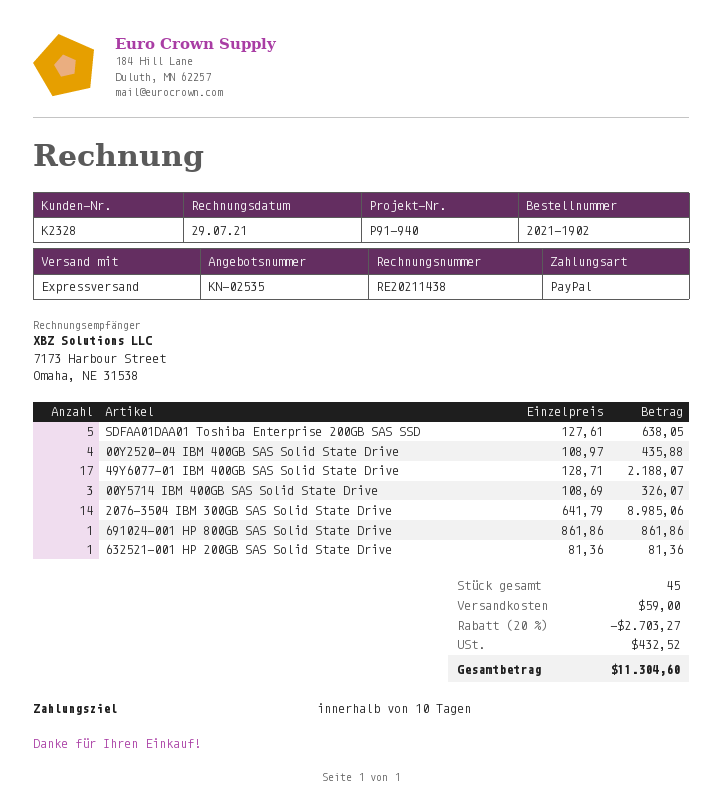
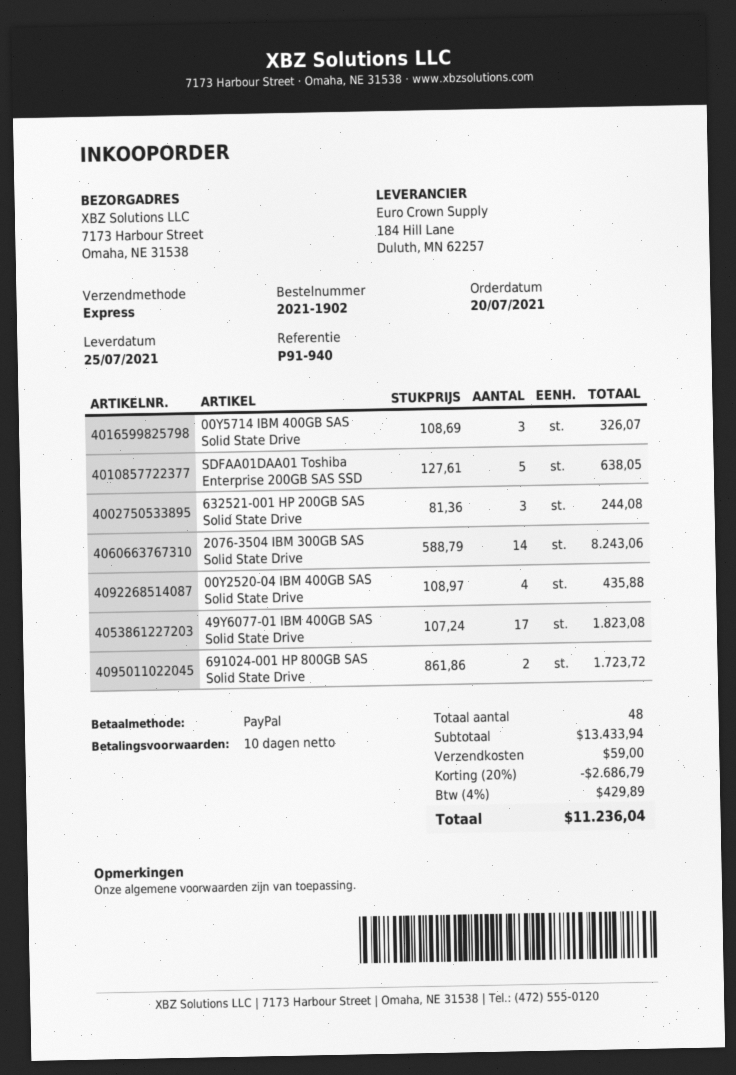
49Y6077-01 IBM 400GB SAS Solid State Drive: 17 x 128.71 = 2188.07 -> 17 x 107.24 = 1823.08
2076-3504 IBM 300GB SAS Solid State Drive: 14 x 641.79 = 8985.06 -> 14 x 588.79 = 8243.06
691024-001 HP 800GB SAS Solid State Drive: 1 x 861.86 = 861.86 -> 2 x 861.86 = 1723.72
632521-001 HP 200GB SAS Solid State Drive: 1 x 81.36 = 81.36 -> 3 x 81.36 = 244.08
total quantity: 45 -> 48
discount: 20% = 2703.27 -> 20% = 2686.79
tax: 432.52 -> 429.89
total: 11304.60 -> 11236.04

